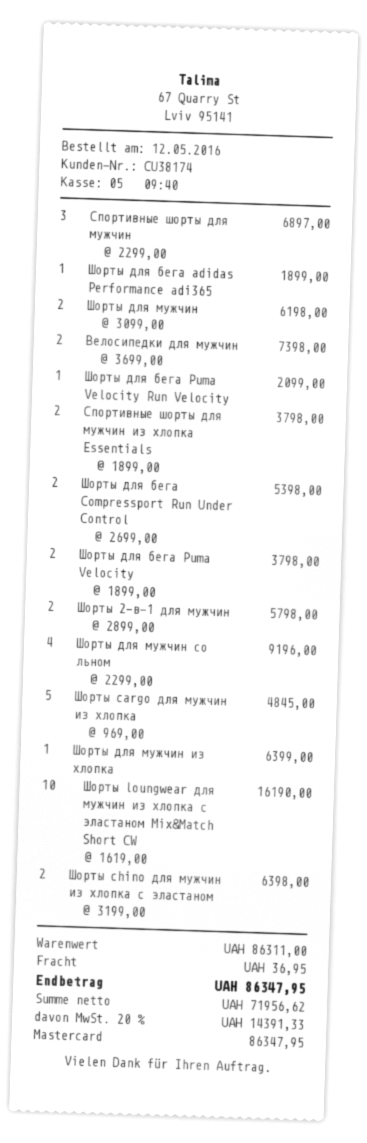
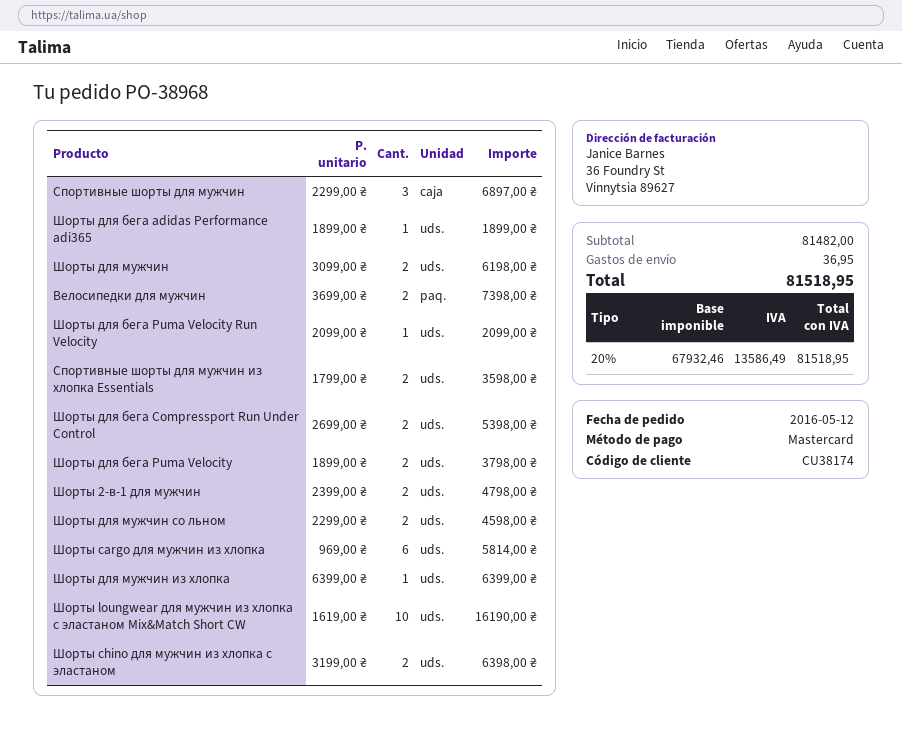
Спортивные шорты для мужчин из хлопка Essentials: 2 x 1899.00 = 3798.00 -> 2 x 1799.00 = 3598.00
Шорты 2-в-1 для мужчин: 2 x 2899.00 = 5798.00 -> 2 x 2399.00 = 4798.00
Шорты для мужчин со льном: 4 x 2299.00 = 9196.00 -> 2 x 2299.00 = 4598.00
Шорты cargo для мужчин из хлопка: 5 x 969.00 = 4845.00 -> 6 x 969.00 = 5814.00
subtotal: 86311.00 -> 81482.00
net: 71956.62 -> 67932.46
tax: 20% = 14391.33 -> 20% = 13586.49
total: 86347.95 -> 81518.95

